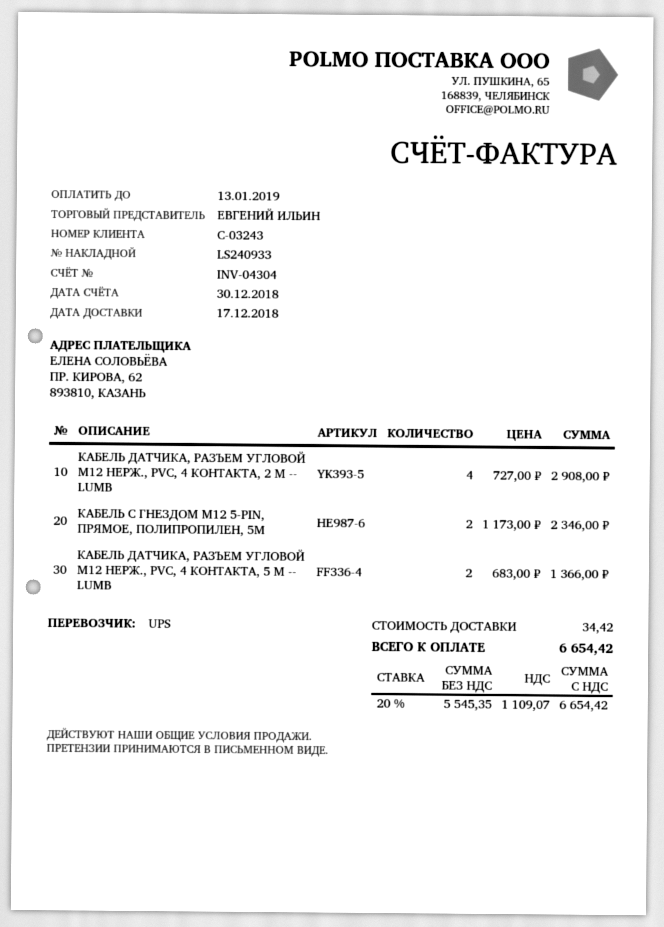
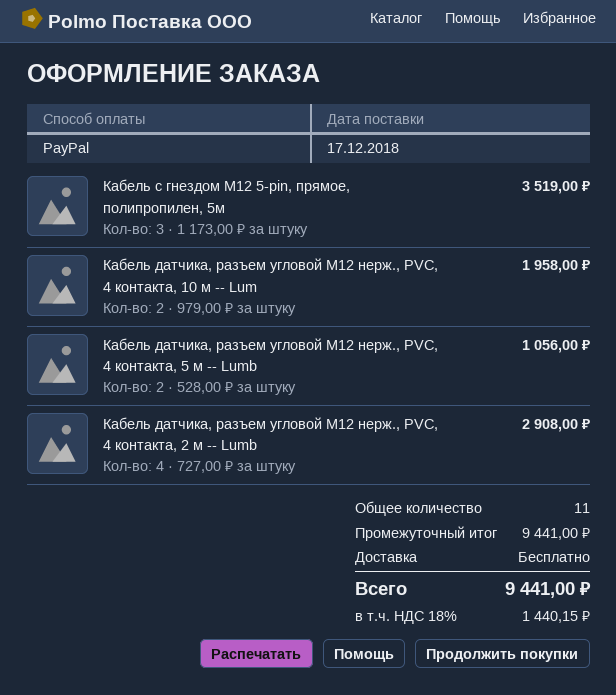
КАБЕЛЬ С ГНЕЗДОМ M12 5-PIN, ПРЯМОЕ, ПОЛИПРОПИЛЕН, 5М: 2 x 1173.00 = 2346.00 -> 3 x 1173.00 = 3519.00
КАБЕЛЬ ДАТЧИКА, РАЗЪЕМ УГЛОВОЙ М12 НЕРЖ., PVC, 4 КОНТАКТА, 5 М -- LUMB: 2 x 683.00 = 1366.00 -> 2 x 528.00 = 1056.00
Кабель датчика, разъем угловой М12 нерж., PVC, 4 контакта, 10 м -- Lum: none -> 2 x 979.00 = 1958.00
shipping: 34.42 -> 0.00
tax: 20% = 1109.07 -> 18% = 1440.15
total: 6654.42 -> 9441.00

